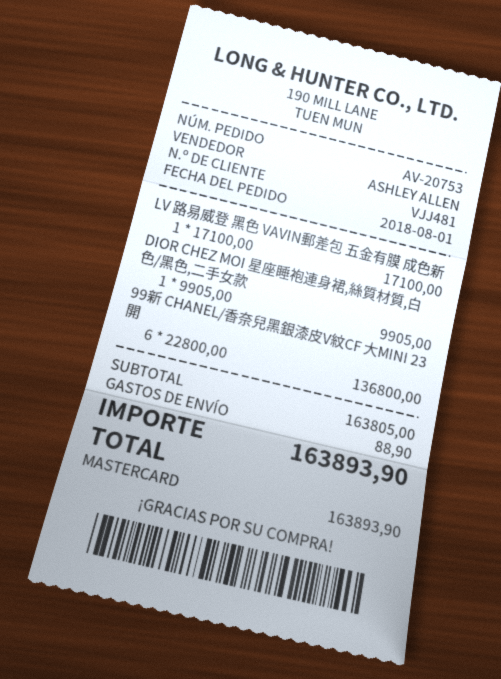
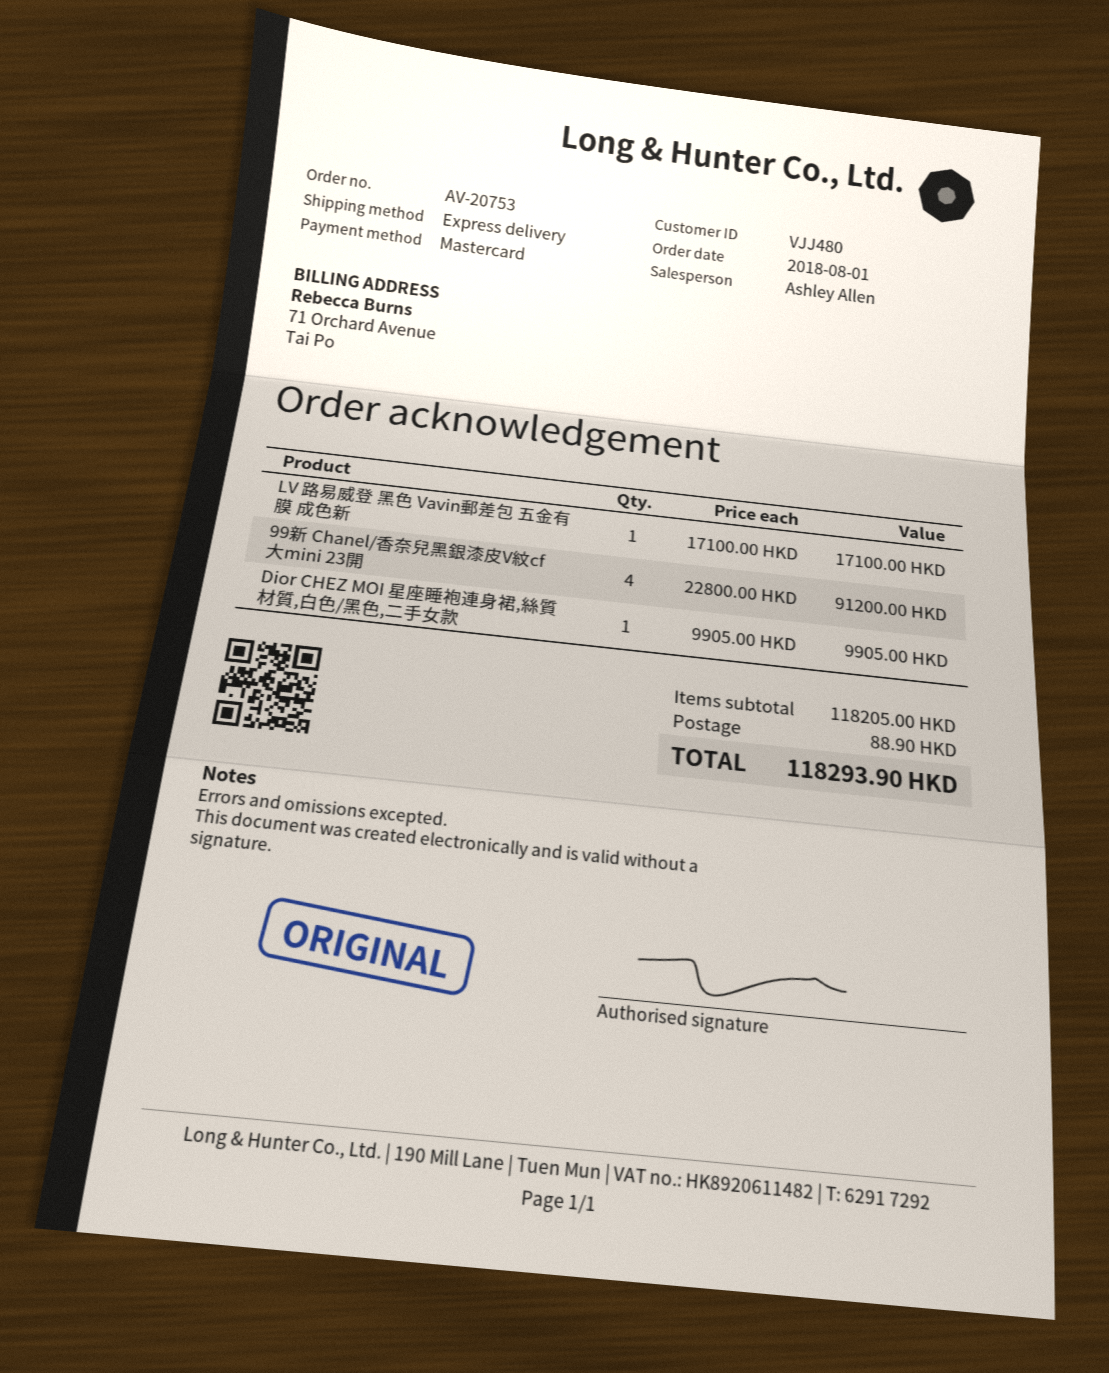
customer number: VJJ481 -> VJJ480
99新 CHANEL/香奈兒黑銀漆皮V紋CF 大MINI 23開: 6 x 22800.00 = 136800.00 -> 4 x 22800.00 = 91200.00
subtotal: 163805.00 -> 118205.00
total: 163893.90 -> 118293.90

